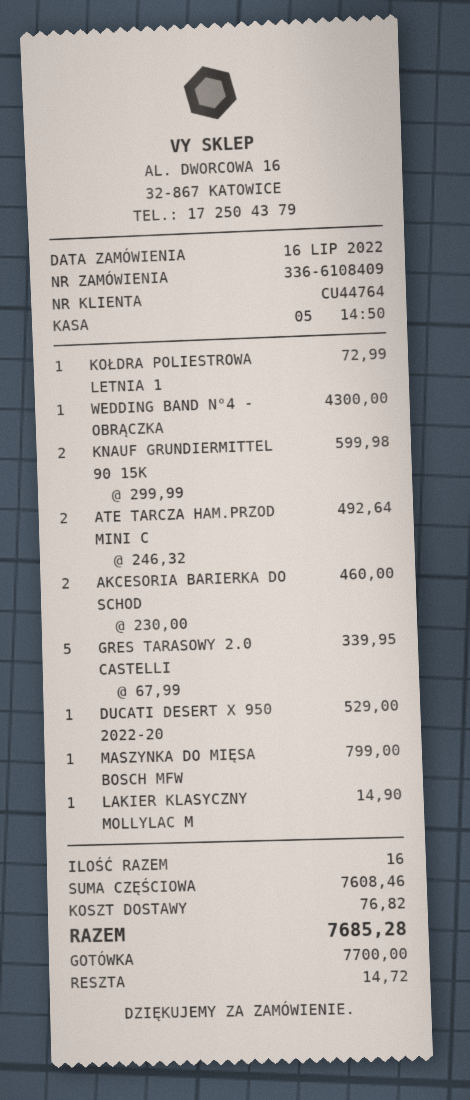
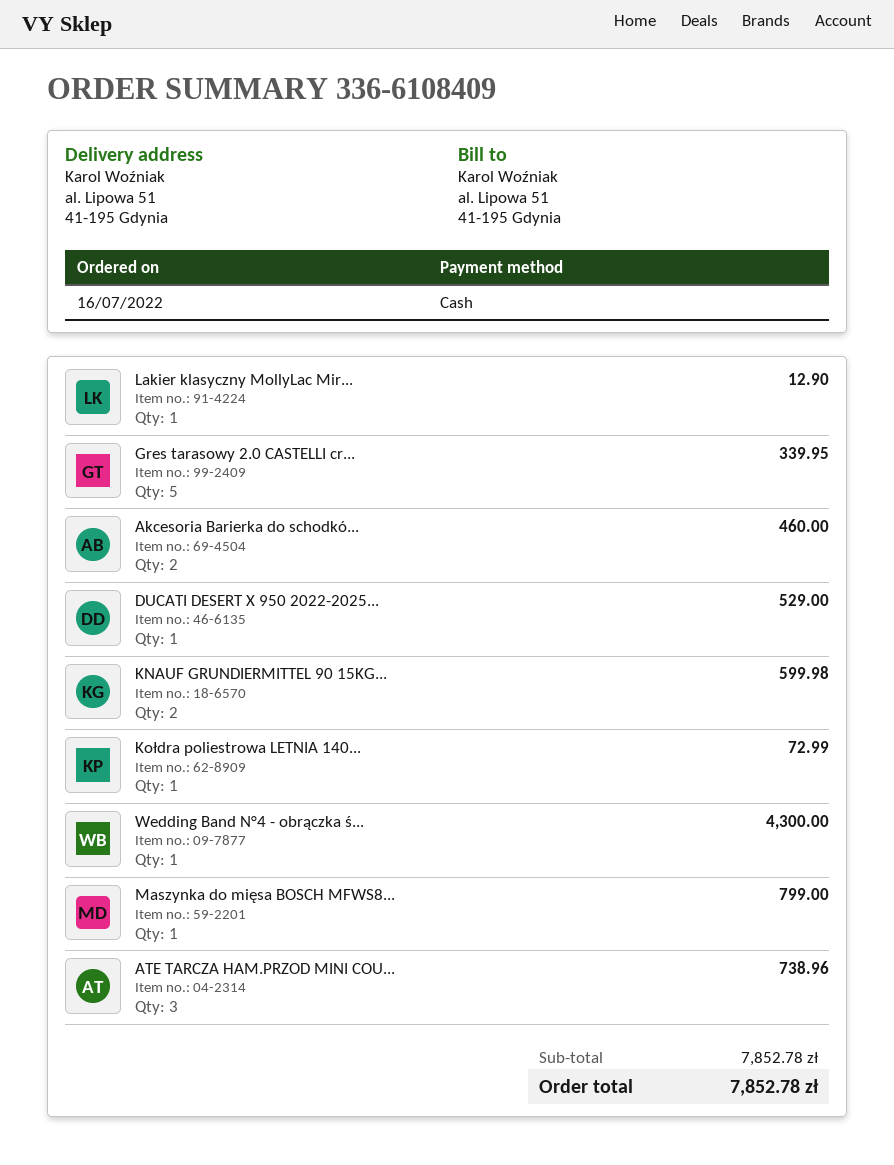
ATE TARCZA HAM.PRZOD MINI C: 2 for 492.64 -> 3 for 738.96
LAKIER KLASYCZNY MOLLYLAC M: 1 for 14.90 -> 1 for 12.90
subtotal: 7608.46 -> 7852.78
shipping: 76.82 -> none
total: 7685.28 -> 7852.78

